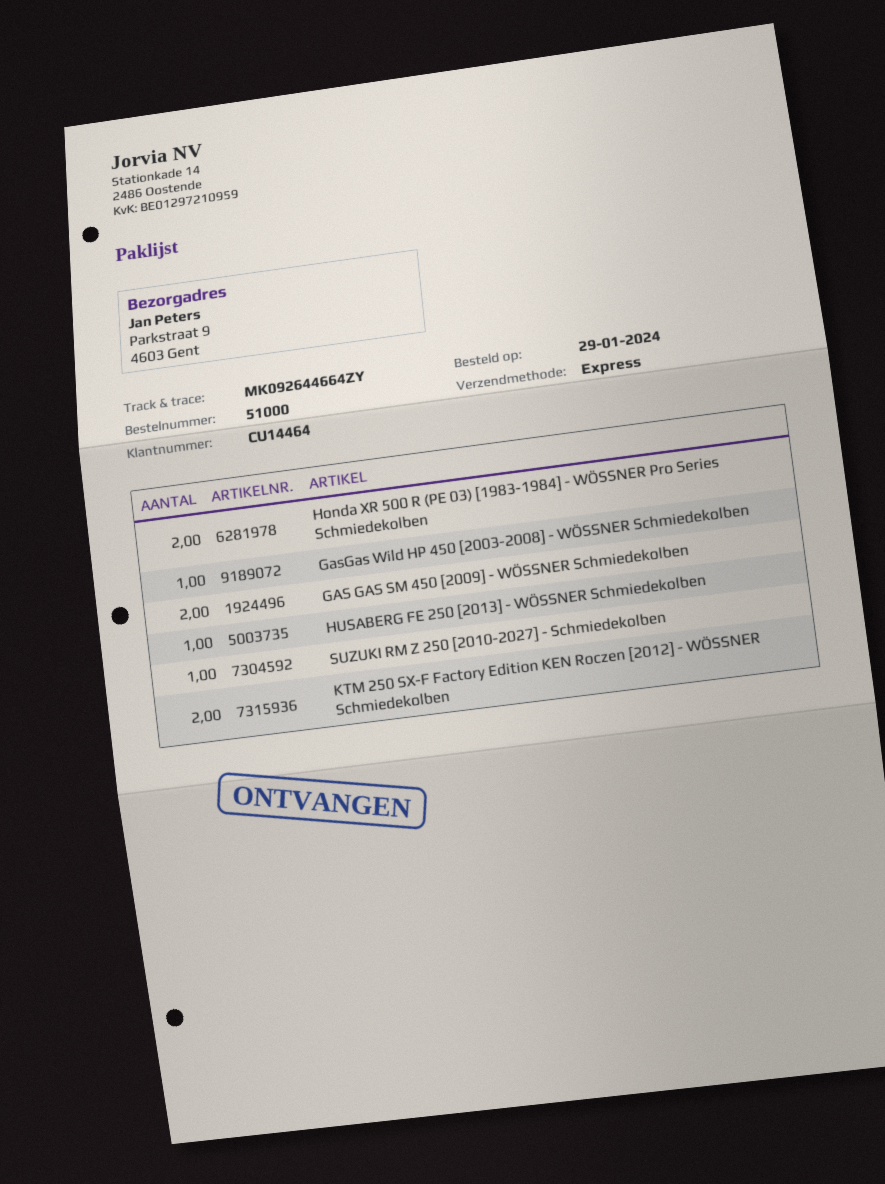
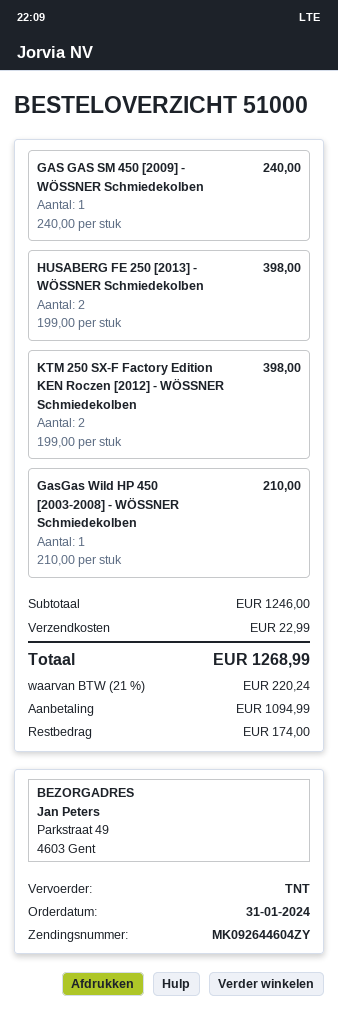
order date: 2024-01-29 -> 2024-01-31
shipping method: express -> TNT
tracking number: MK092644664ZY -> MK092644604ZY
ship to: Parkstraat 9, 4603 Gent -> Parkstraat 49, 4603 Gent
Honda XR 500 R (PE 03) [1983-1984] - WÖSSNER Pro Series Schmiedekolben: 2 -> none
GAS GAS SM 450 [2009] - WÖSSNER Schmiedekolben: 2 -> 1
HUSABERG FE 250 [2013] - WÖSSNER Schmiedekolben: 1 -> 2
SUZUKI RM Z 250 [2010-2027] - Schmiedekolben: 1 -> none

